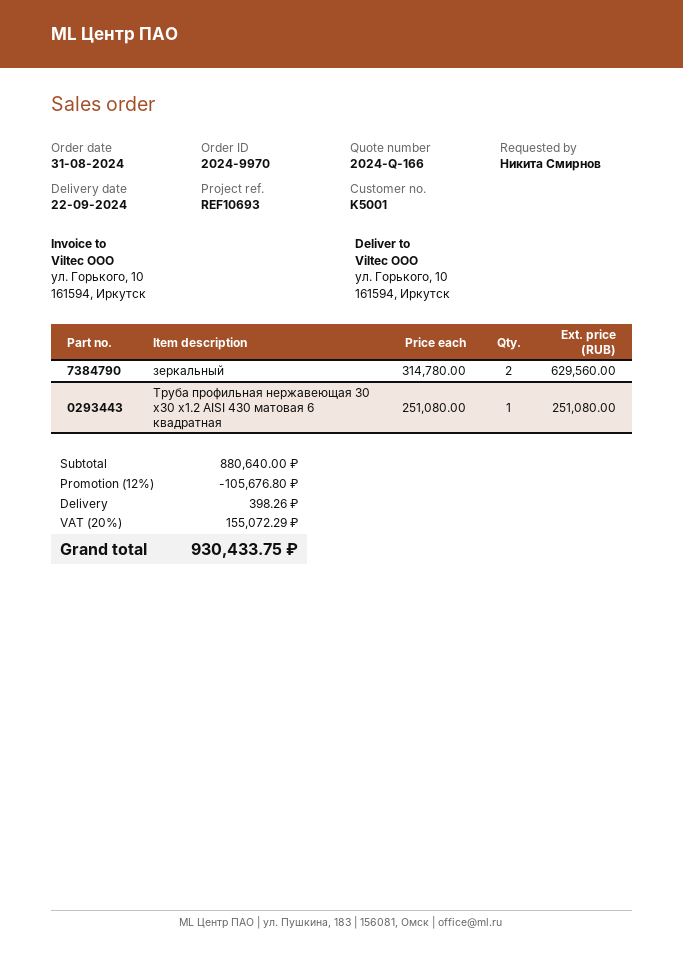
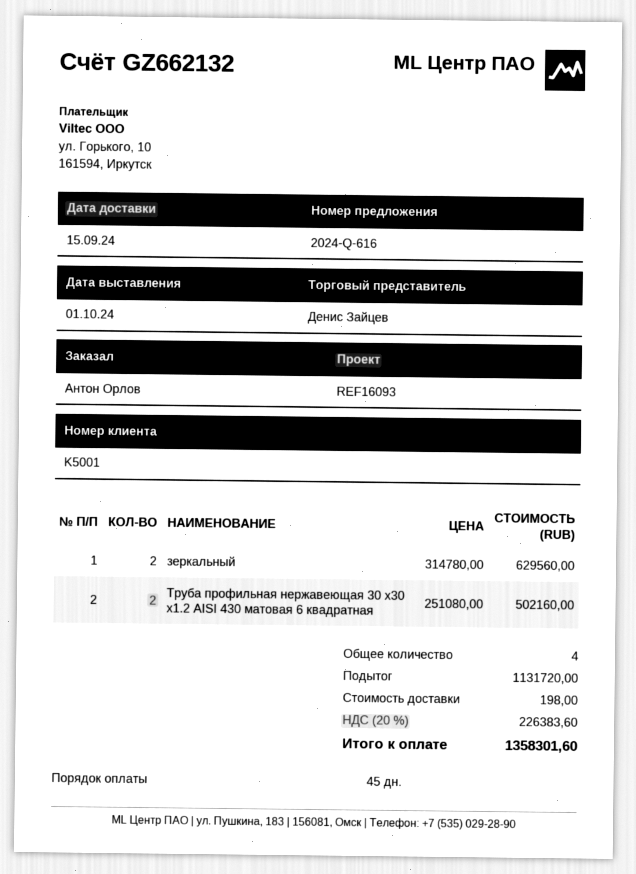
quote number: 2024-Q-166 -> 2024-Q-616
delivery date: 2024-09-22 -> 2024-09-15
reference: REF10693 -> REF16093
ordered by: Никита Смирнов -> Антон Орлов
Труба профильная нержавеющая 30 х30 х1.2 AISI 430 матовая 6 квадратная: 1 x 251080.00 = 251080.00 -> 2 x 251080.00 = 502160.00
subtotal: 880640.00 -> 1131720.00
discount: 12% = 105676.80 -> none
shipping: 398.26 -> 198.00
tax: 20% = 155072.29 -> 20% = 226383.60
total: 930433.75 -> 1358301.60

